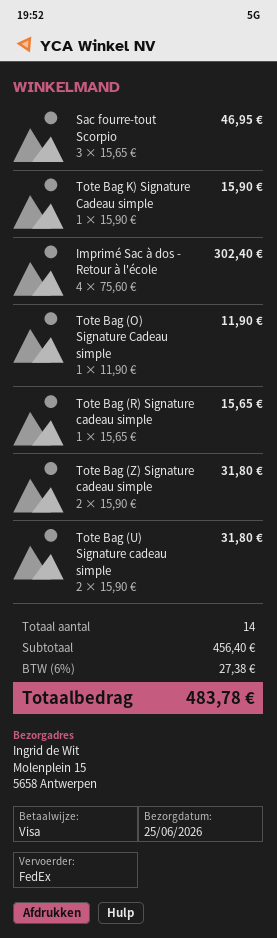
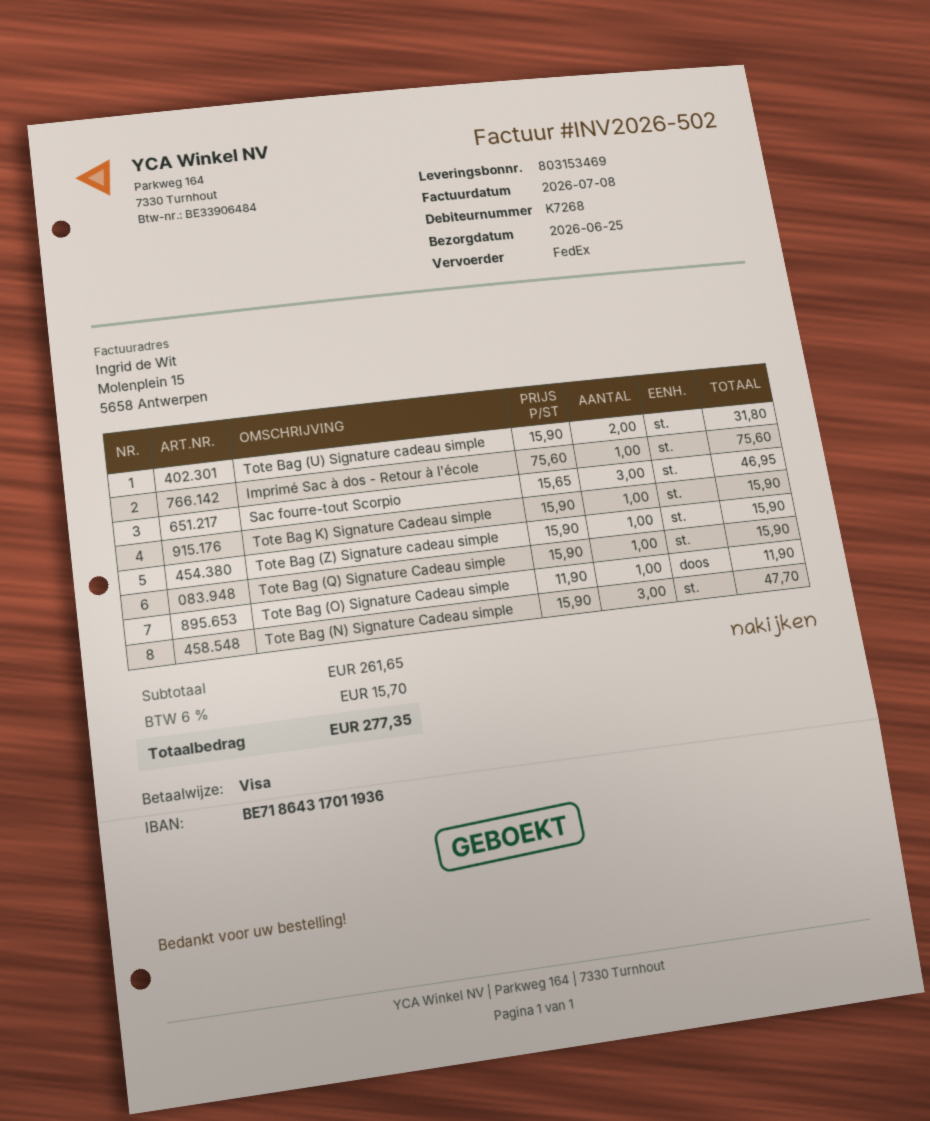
Imprimé Sac à dos - Retour à l'école: 4 x 75.60 = 302.40 -> 1 x 75.60 = 75.60
Tote Bag (R) Signature cadeau simple: 1 x 15.65 = 15.65 -> none
Tote Bag (Z) Signature cadeau simple: 2 x 15.90 = 31.80 -> 1 x 15.90 = 15.90
Tote Bag (Q) Signature Cadeau simple: none -> 1 x 15.90 = 15.90
Tote Bag (N) Signature Cadeau simple: none -> 3 x 15.90 = 47.70
subtotal: 456.40 -> 261.65
tax: 6% = 27.38 -> 6% = 15.70
total: 483.78 -> 277.35

